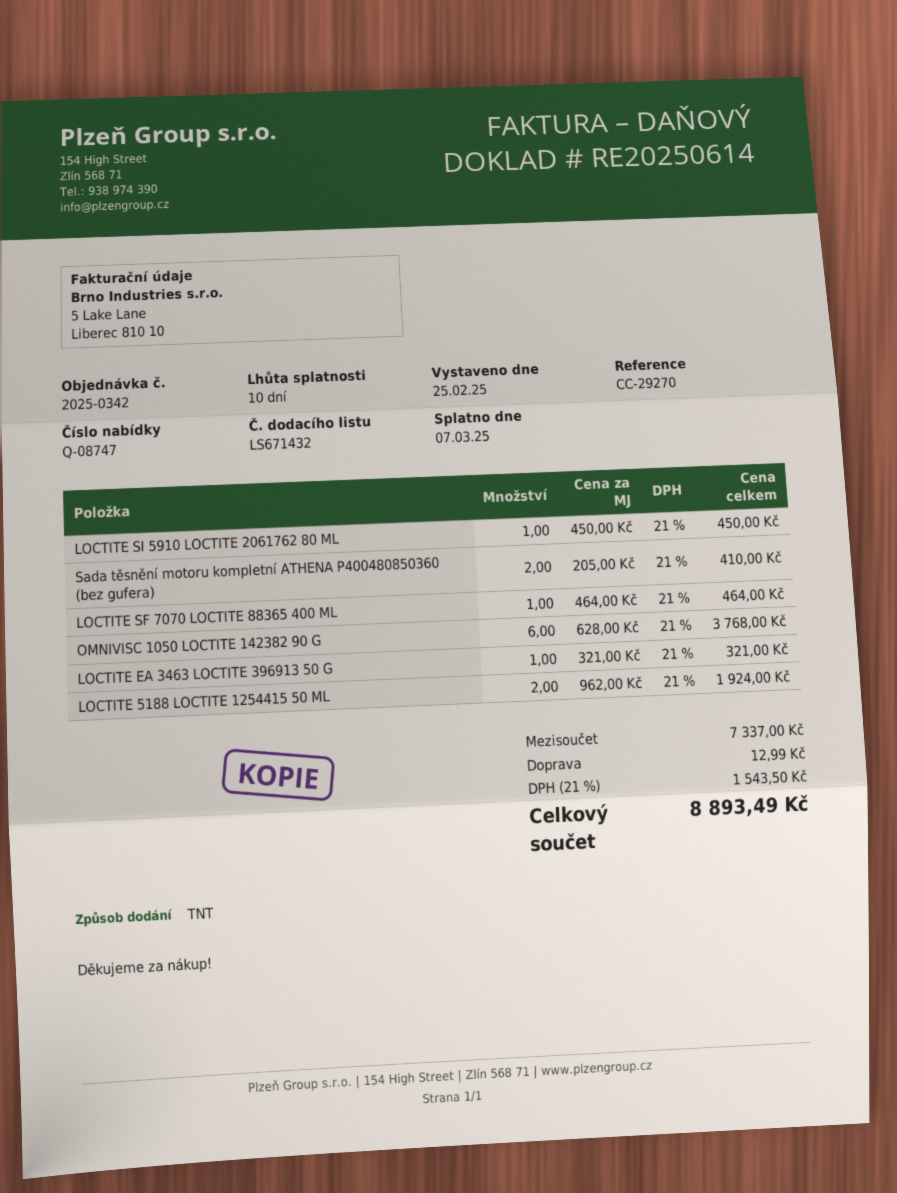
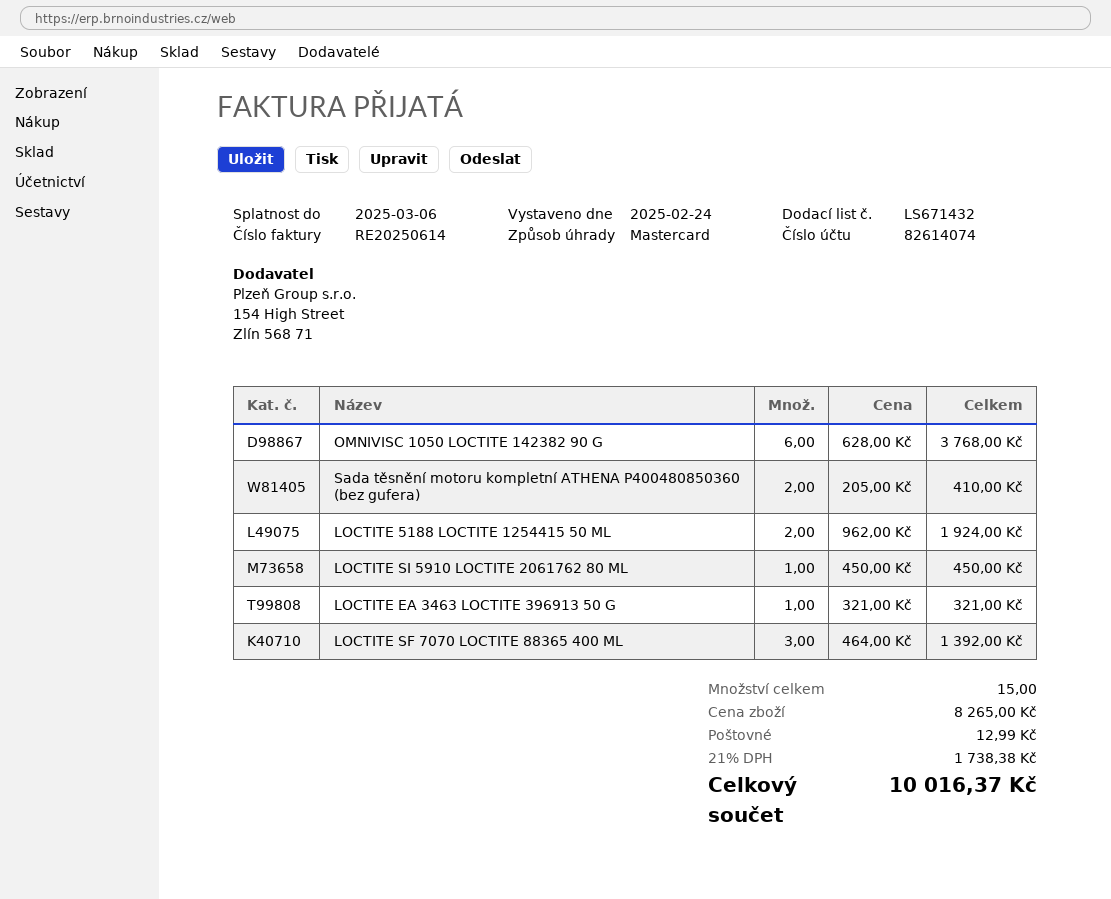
invoice date: 2025-02-25 -> 2025-02-24
due date: 2025-03-07 -> 2025-03-06
LOCTITE SF 7070 LOCTITE 88365 400 ML: 1 x 464.00 = 464.00 -> 3 x 464.00 = 1392.00
subtotal: 7337.00 -> 8265.00
tax: 21% = 1543.50 -> 21% = 1738.38
total: 8893.49 -> 10016.37

